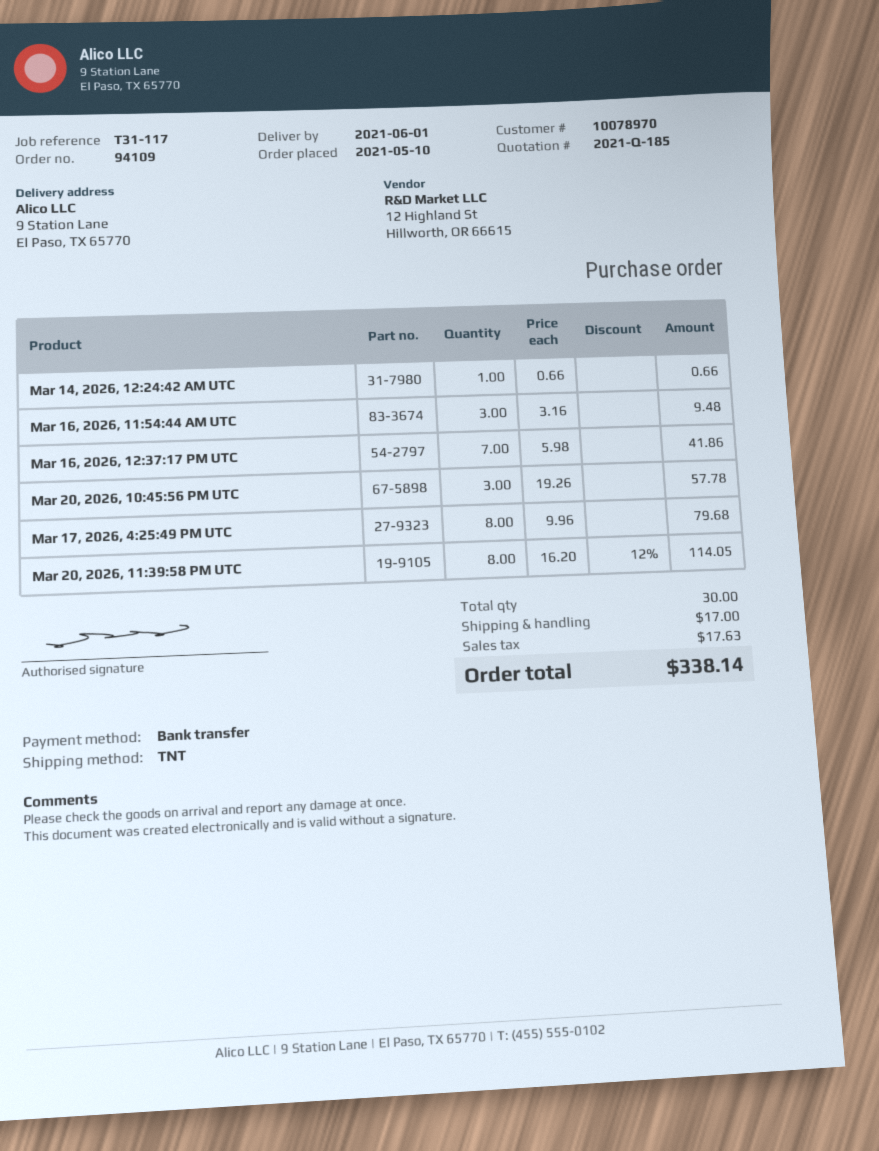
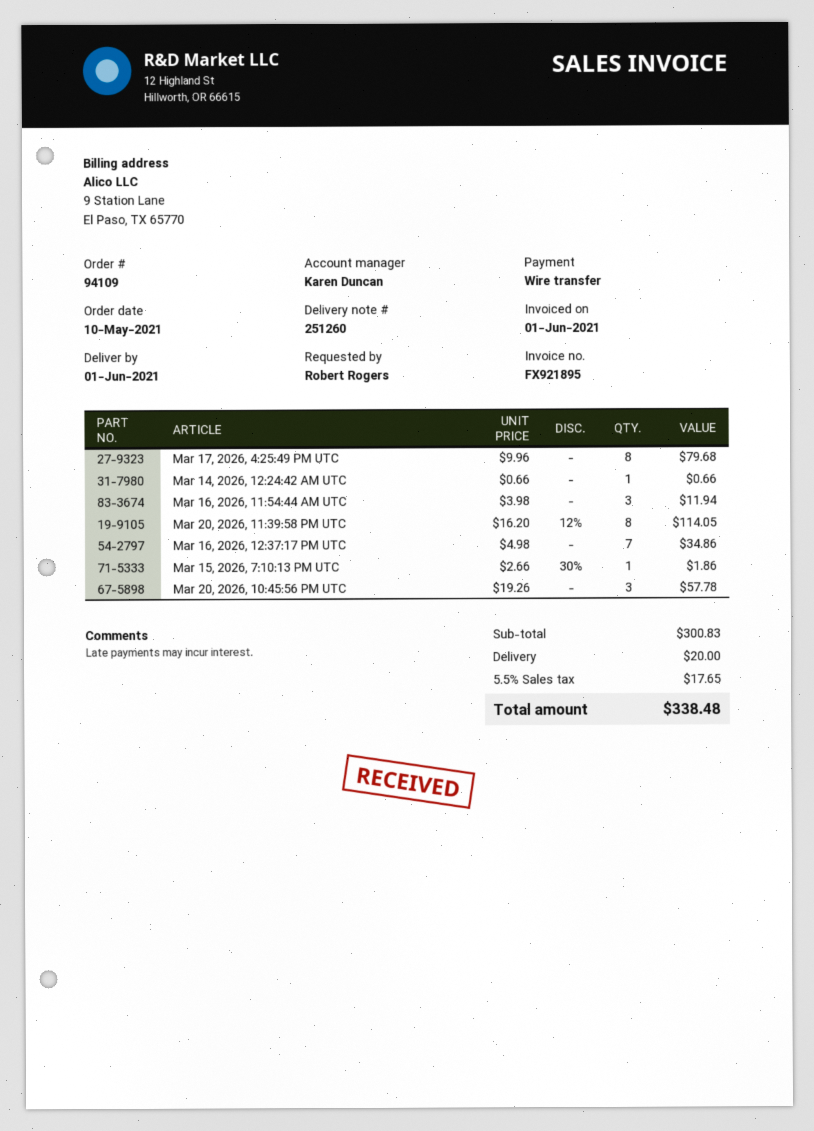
Mar 16, 2026, 11:54:44 AM UTC: 3 x 3.16 = 9.48 -> 3 x 3.98 = 11.94
Mar 16, 2026, 12:37:17 PM UTC: 7 x 5.98 = 41.86 -> 7 x 4.98 = 34.86
Mar 15, 2026, 7:10:13 PM UTC: none -> 1 x 2.66 - 30% = 1.86
shipping: 17.00 -> 20.00
tax: 17.63 -> 17.65
total: 338.14 -> 338.48

